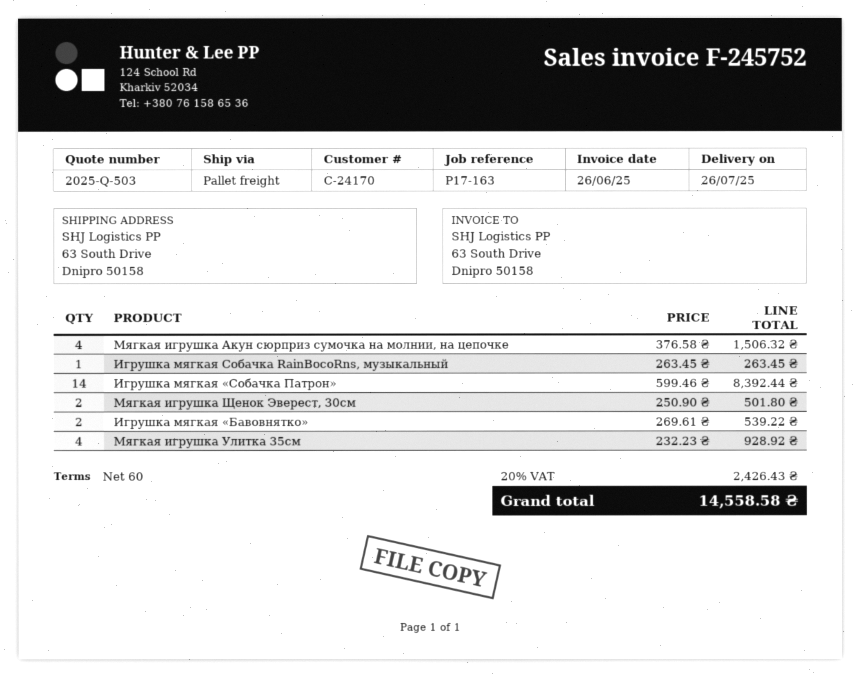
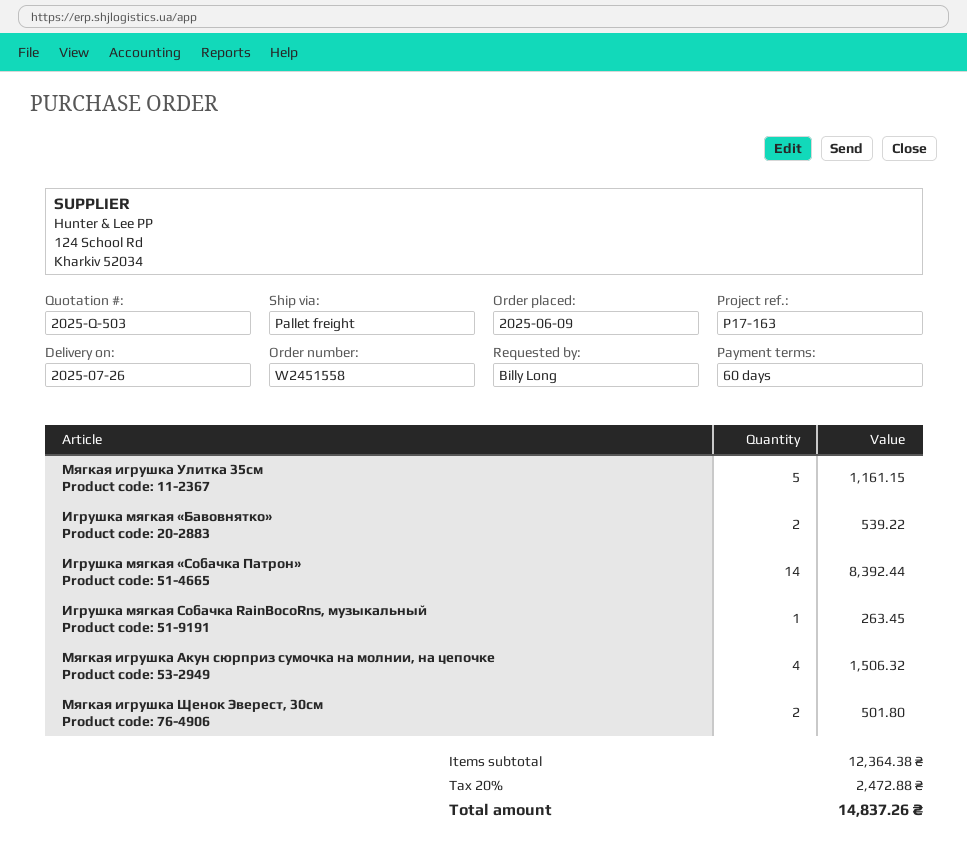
Мягкая игрушка Улитка 35см: 4 for 928.92 -> 5 for 1161.15
tax: 20% = 2426.43 -> 20% = 2472.88
total: 14558.58 -> 14837.26

